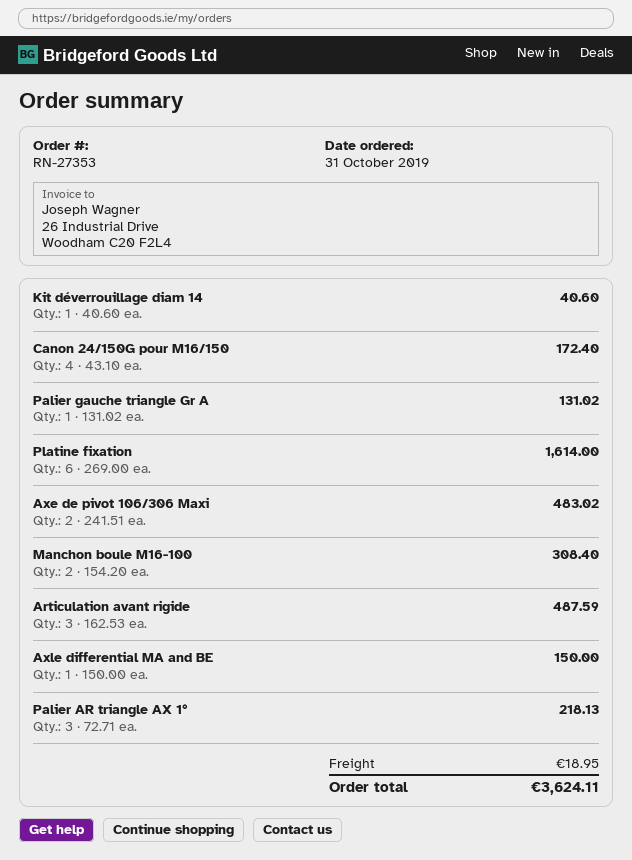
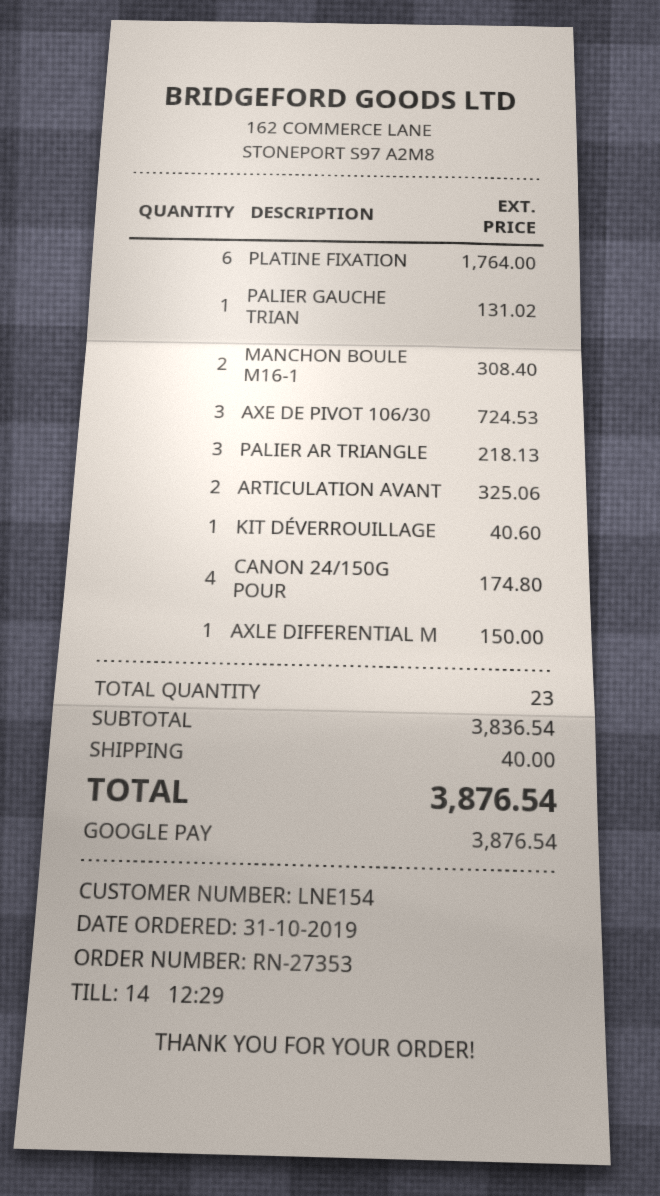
Canon 24/150G pour M16/150: 4 for 172.40 -> 4 for 174.80
Platine fixation: 6 for 1614.00 -> 6 for 1764.00
Axe de pivot 106/306 Maxi: 2 for 483.02 -> 3 for 724.53
Articulation avant rigide: 3 for 487.59 -> 2 for 325.06
shipping: 18.95 -> 40.00
total: 3624.11 -> 3876.54

